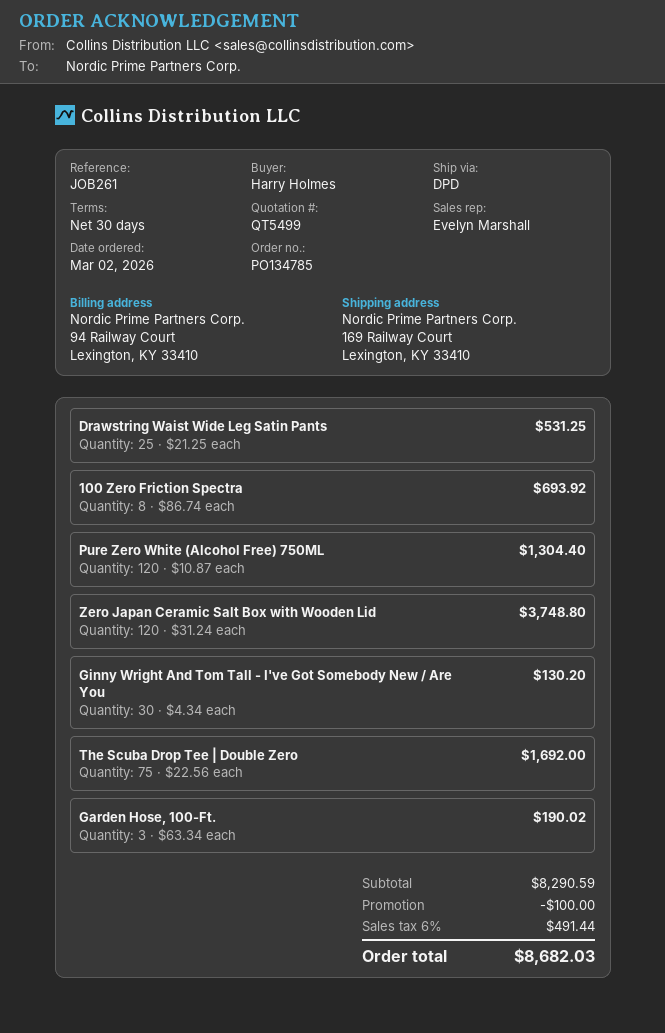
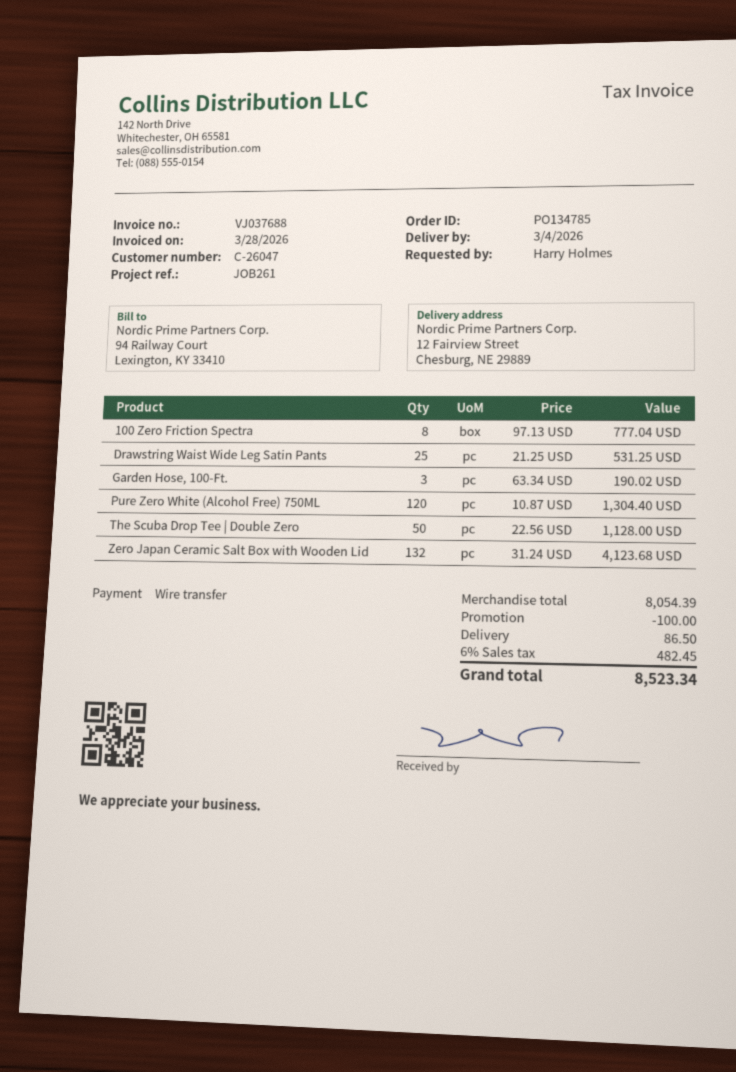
ship to: 169 Railway Court, Lexington, KY 33410 -> 12 Fairview Street, Chesburg, NE 29889
100 Zero Friction Spectra: 8 x 86.74 = 693.92 -> 8 x 97.13 = 777.04
Zero Japan Ceramic Salt Box with Wooden Lid: 120 x 31.24 = 3748.80 -> 132 x 31.24 = 4123.68
Ginny Wright And Tom Tall - I've Got Somebody New / Are You: 30 x 4.34 = 130.20 -> none
The Scuba Drop Tee | Double Zero: 75 x 22.56 = 1692.00 -> 50 x 22.56 = 1128.00
subtotal: 8290.59 -> 8054.39
shipping: none -> 86.50
tax: 6% = 491.44 -> 6% = 482.45
total: 8682.03 -> 8523.34

